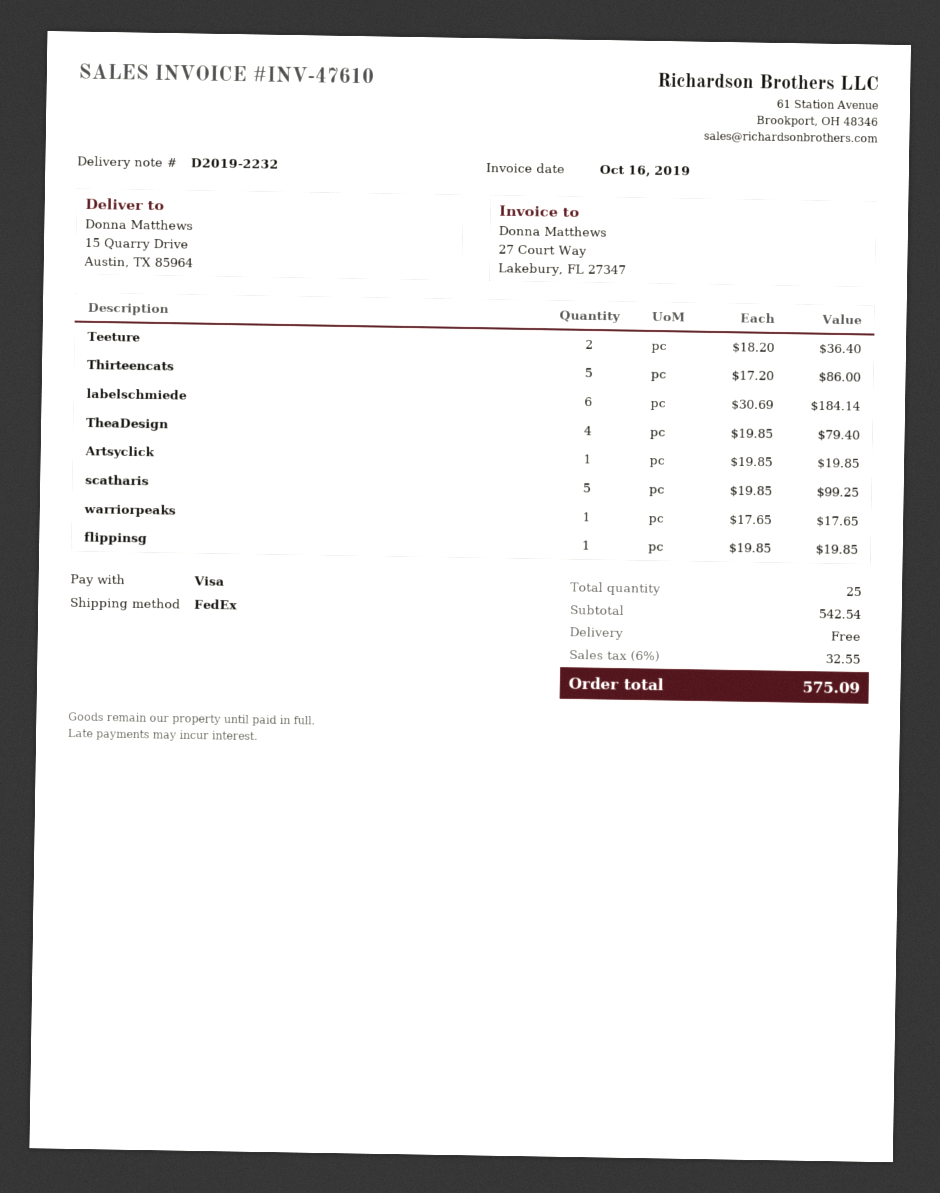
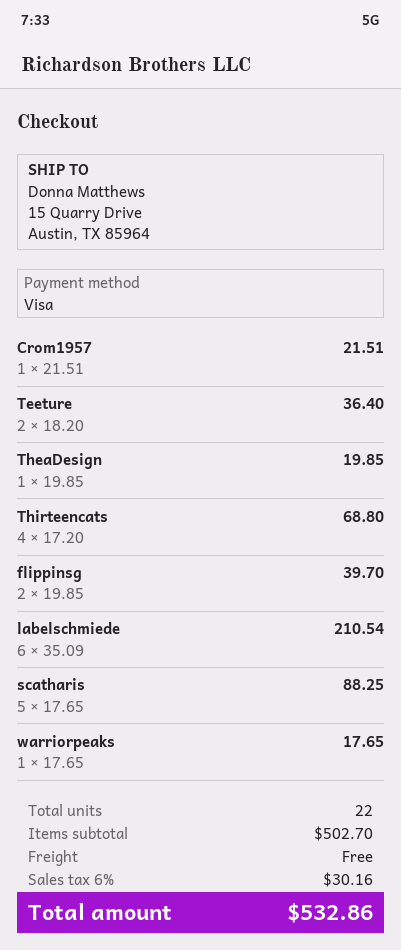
Thirteencats: 5 x 17.20 = 86.00 -> 4 x 17.20 = 68.80
labelschmiede: 6 x 30.69 = 184.14 -> 6 x 35.09 = 210.54
TheaDesign: 4 x 19.85 = 79.40 -> 1 x 19.85 = 19.85
Artsyclick: 1 x 19.85 = 19.85 -> none
scatharis: 5 x 19.85 = 99.25 -> 5 x 17.65 = 88.25
flippinsg: 1 x 19.85 = 19.85 -> 2 x 19.85 = 39.70
Crom1957: none -> 1 x 21.51 = 21.51
total quantity: 25 -> 22
subtotal: 542.54 -> 502.70
tax: 6% = 32.55 -> 6% = 30.16
total: 575.09 -> 532.86

